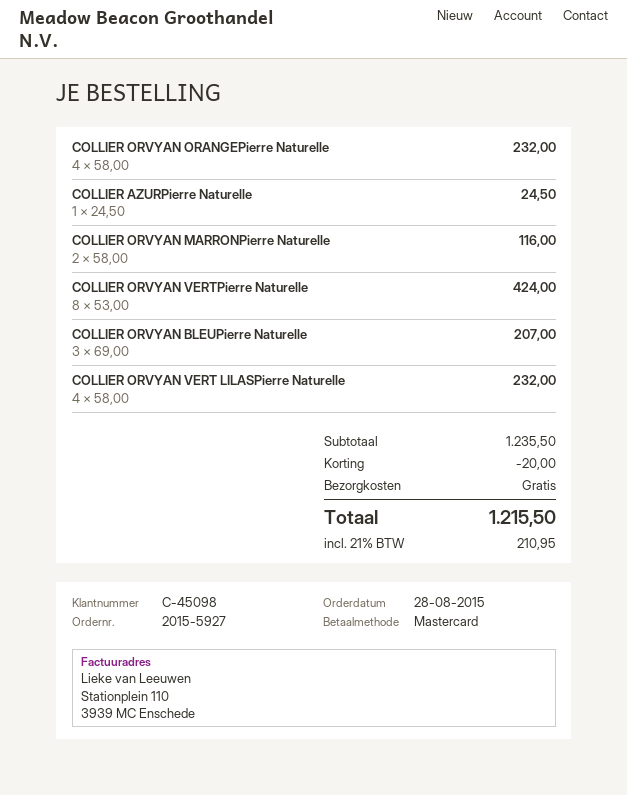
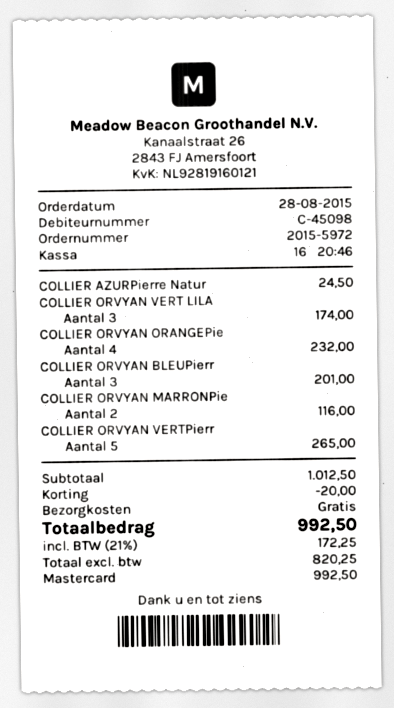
order number: 2015-5927 -> 2015-5972
COLLIER ORVYAN VERTPierre Naturelle: 8 for 424.00 -> 5 for 265.00
COLLIER ORVYAN BLEUPierre Naturelle: 3 for 207.00 -> 3 for 201.00
COLLIER ORVYAN VERT LILASPierre Naturelle: 4 for 232.00 -> 3 for 174.00
subtotal: 1235.50 -> 1012.50
tax: 21% = 210.95 -> 21% = 172.25
total: 1215.50 -> 992.50

